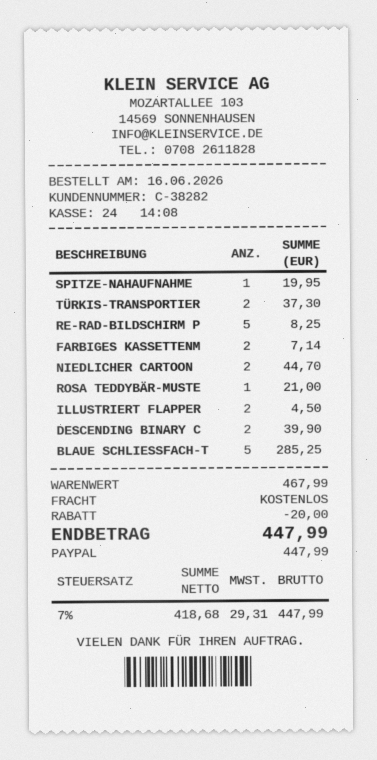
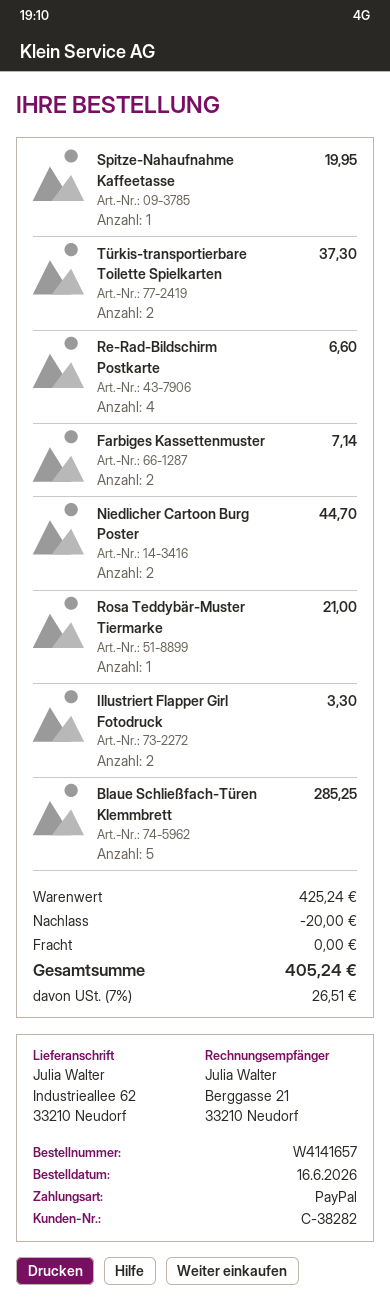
RE-RAD-BILDSCHIRM P: 5 for 8.25 -> 4 for 6.60
ILLUSTRIERT FLAPPER: 2 for 4.50 -> 2 for 3.30
DESCENDING BINARY C: 2 for 39.90 -> none
subtotal: 467.99 -> 425.24
tax: 7% = 29.31 -> 7% = 26.51
total: 447.99 -> 405.24

